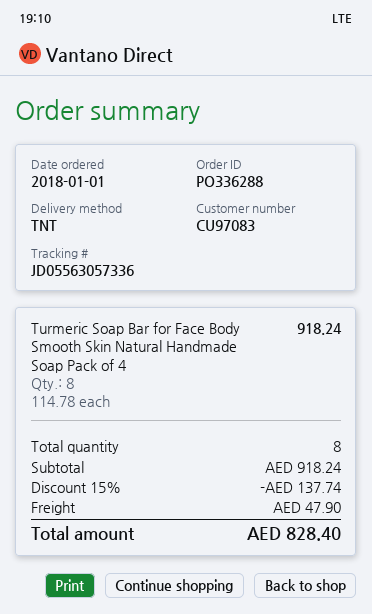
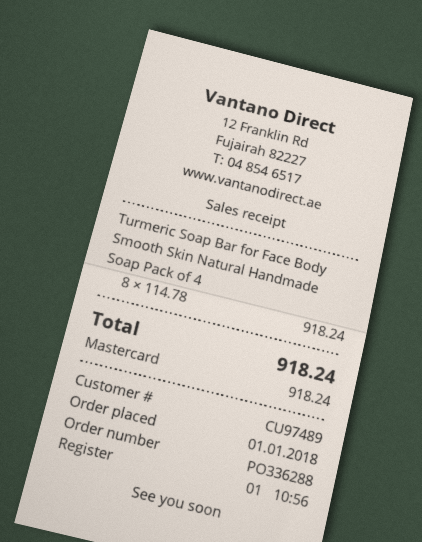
customer number: CU97083 -> CU97489
discount: 15% = 137.74 -> none
shipping: 47.90 -> none
total: 828.40 -> 918.24

